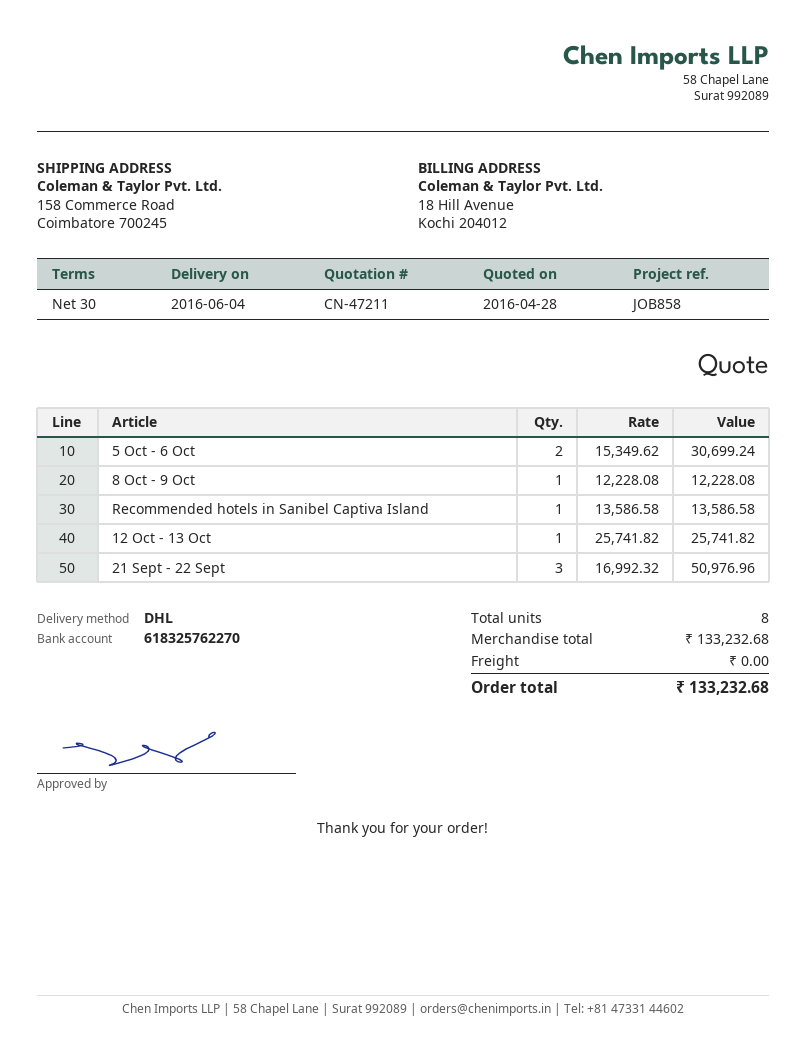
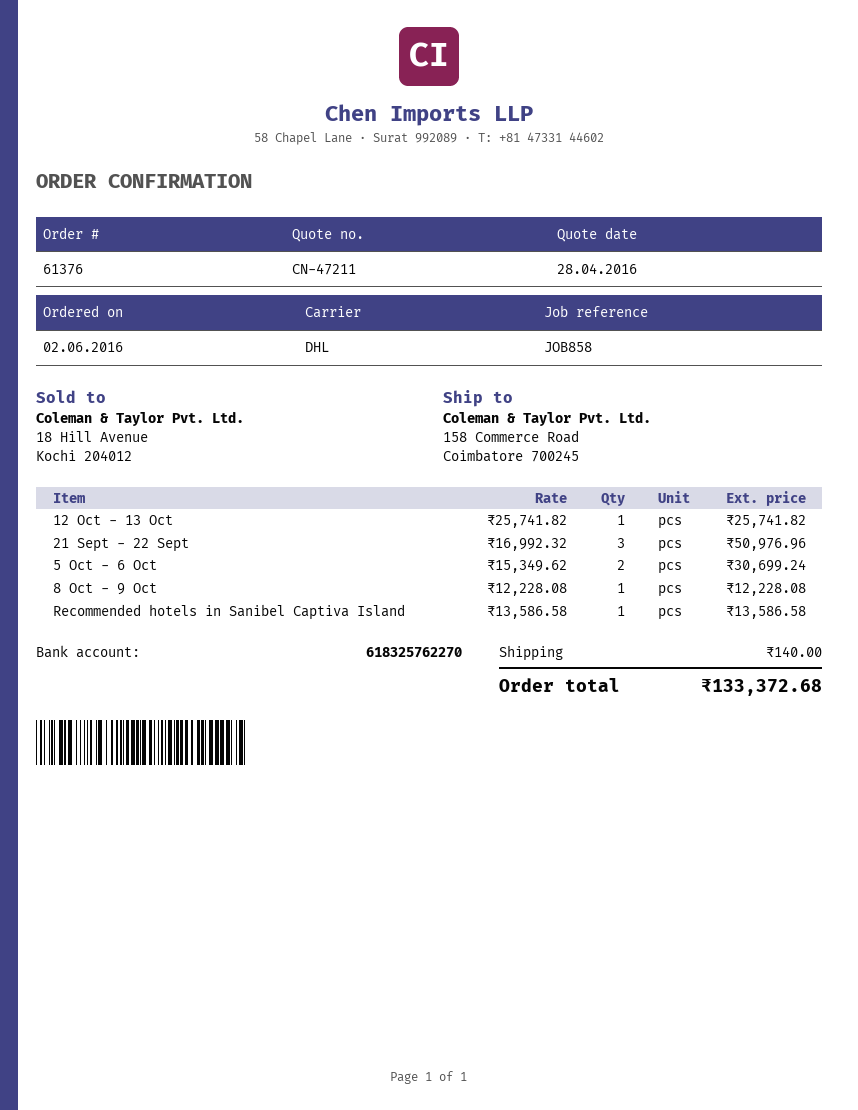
shipping: 0.00 -> 140.00
total: 133232.68 -> 133372.68

